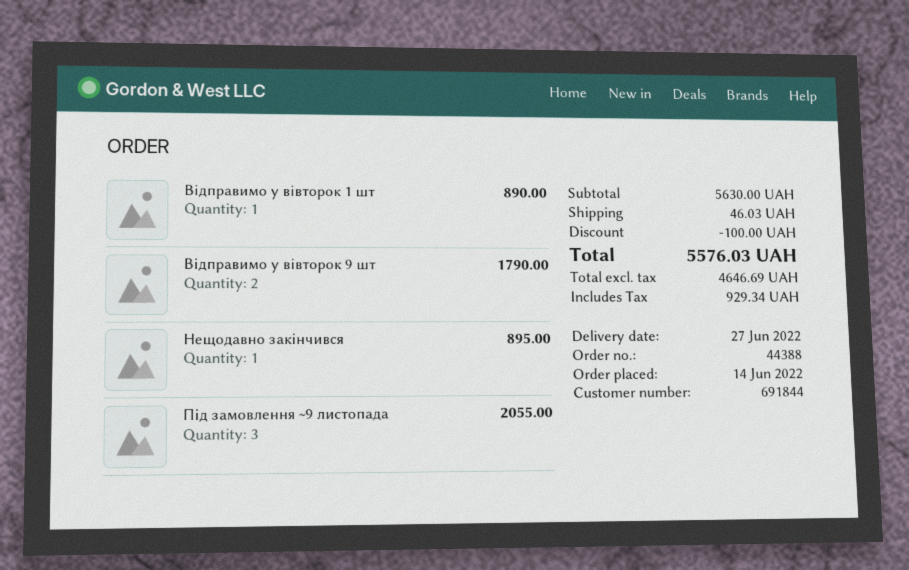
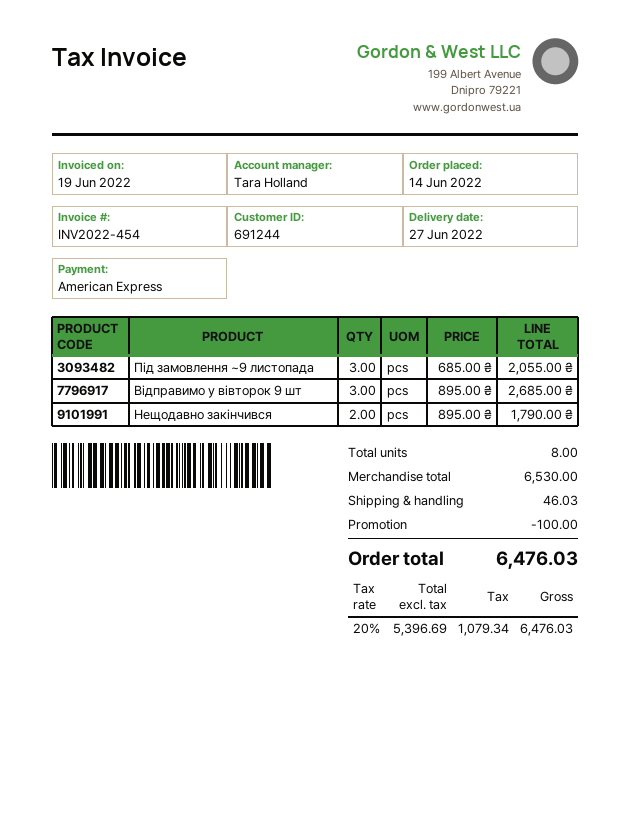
customer number: 691844 -> 691244
Відправимо у вівторок 1 шт: 1 for 890.00 -> none
Відправимо у вівторок 9 шт: 2 for 1790.00 -> 3 for 2685.00
Нещодавно закінчився: 1 for 895.00 -> 2 for 1790.00
subtotal: 5630.00 -> 6530.00
net: 4646.69 -> 5396.69
tax: 929.34 -> 1079.34
total: 5576.03 -> 6476.03

